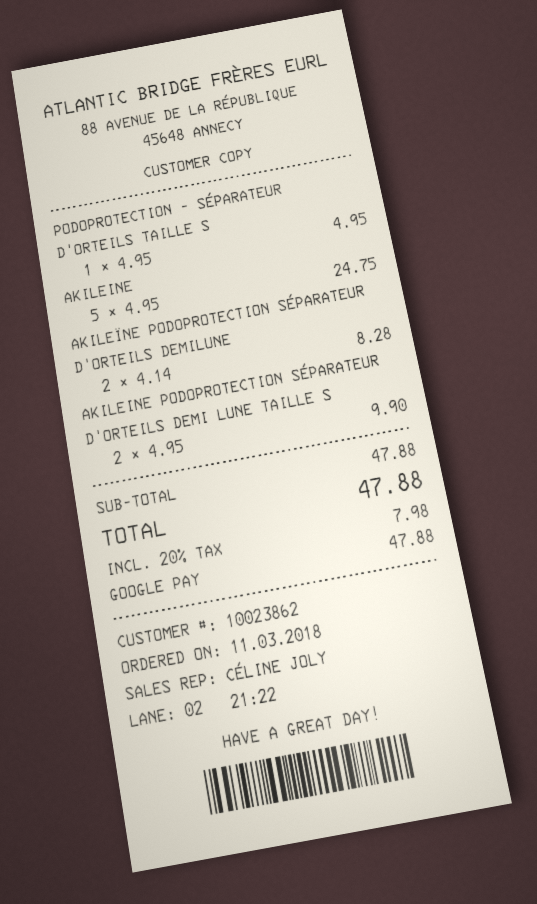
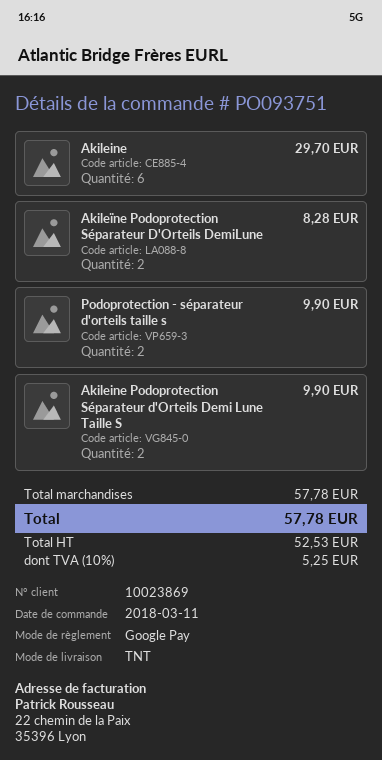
customer number: 10023862 -> 10023869
PODOPROTECTION - SÉPARATEUR D'ORTEILS TAILLE S: 1 for 4.95 -> 2 for 9.90
AKILEINE: 5 for 24.75 -> 6 for 29.70
subtotal: 47.88 -> 57.78
tax: 20% = 7.98 -> 10% = 5.25
total: 47.88 -> 57.78

